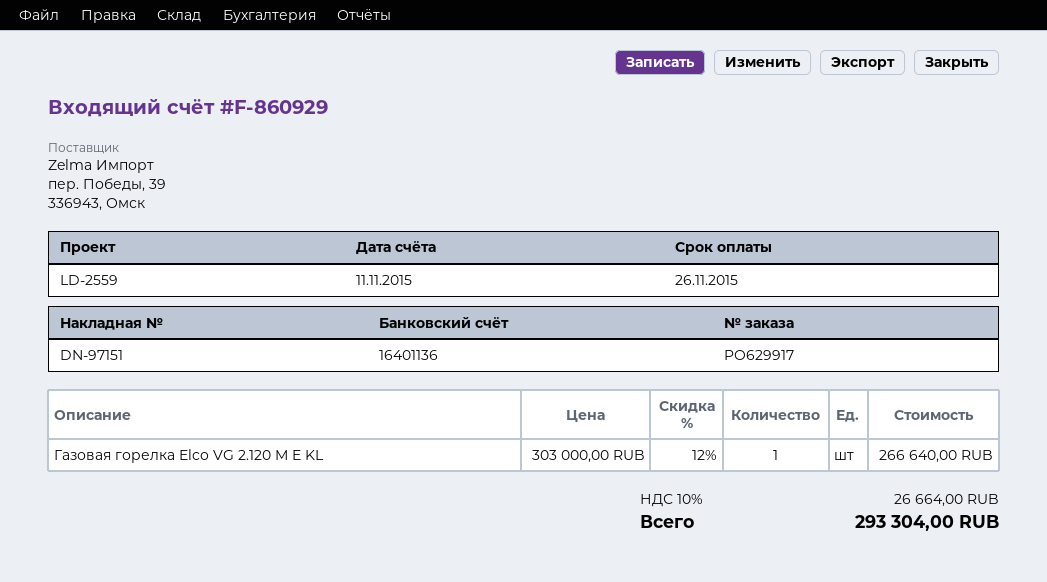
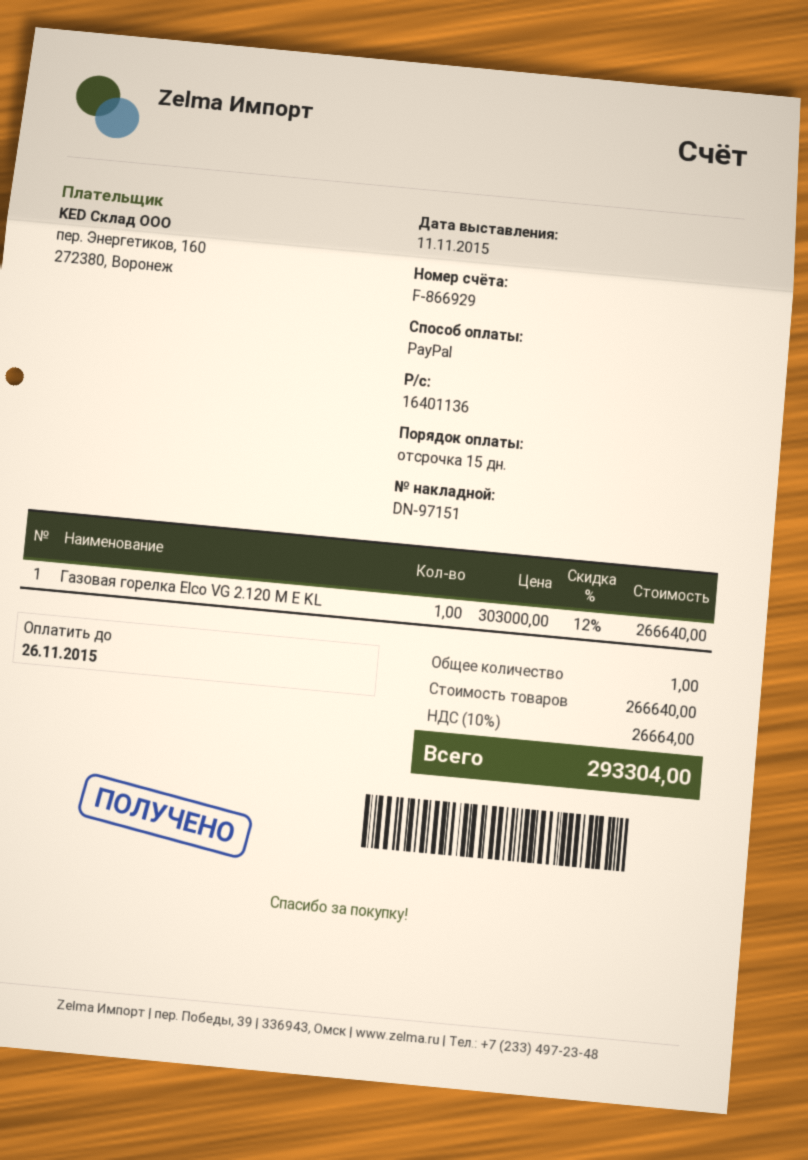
invoice number: F-860929 -> F-866929

